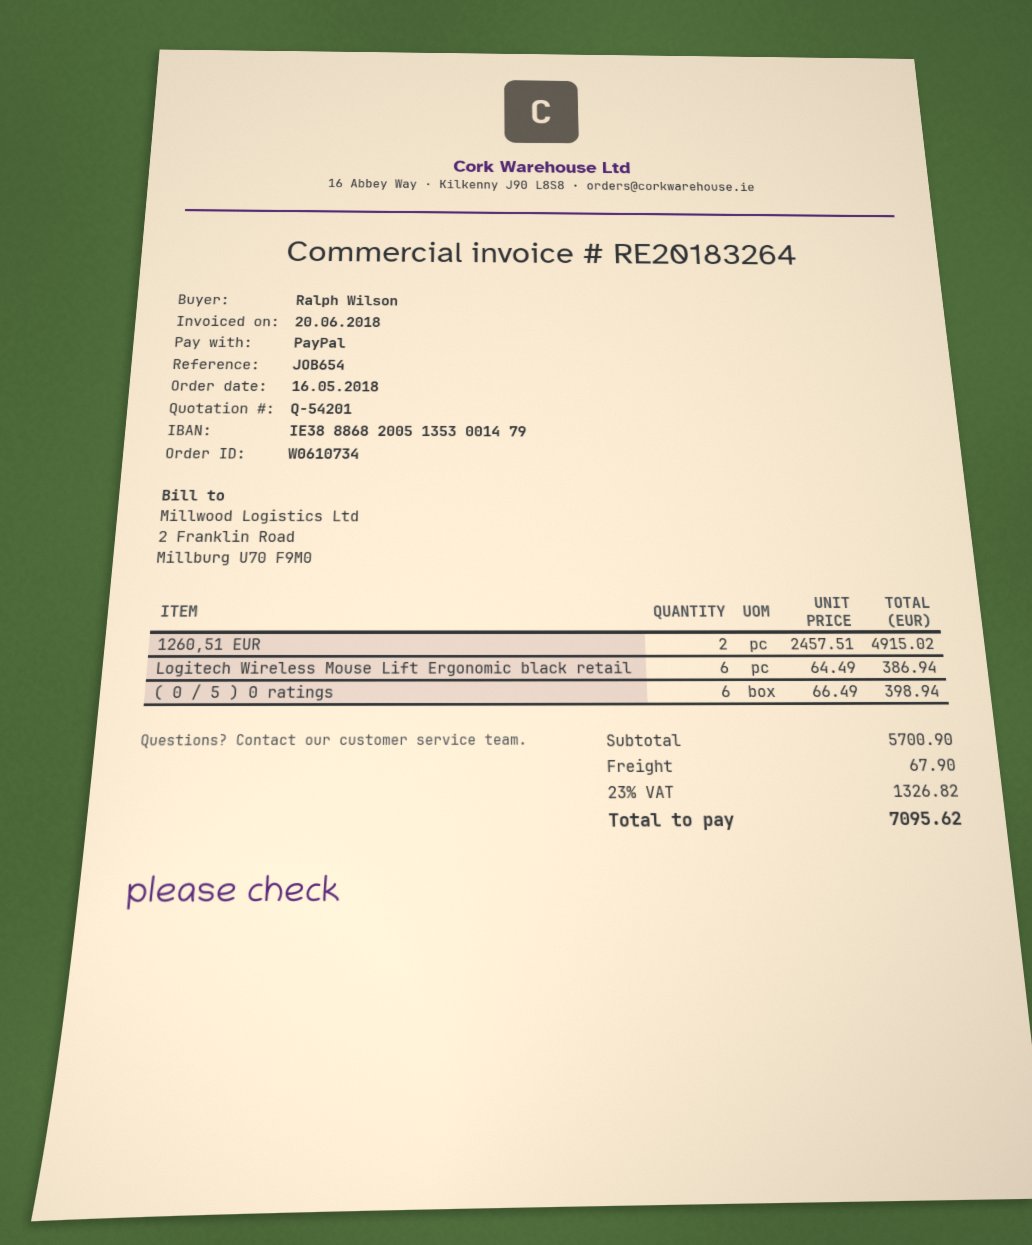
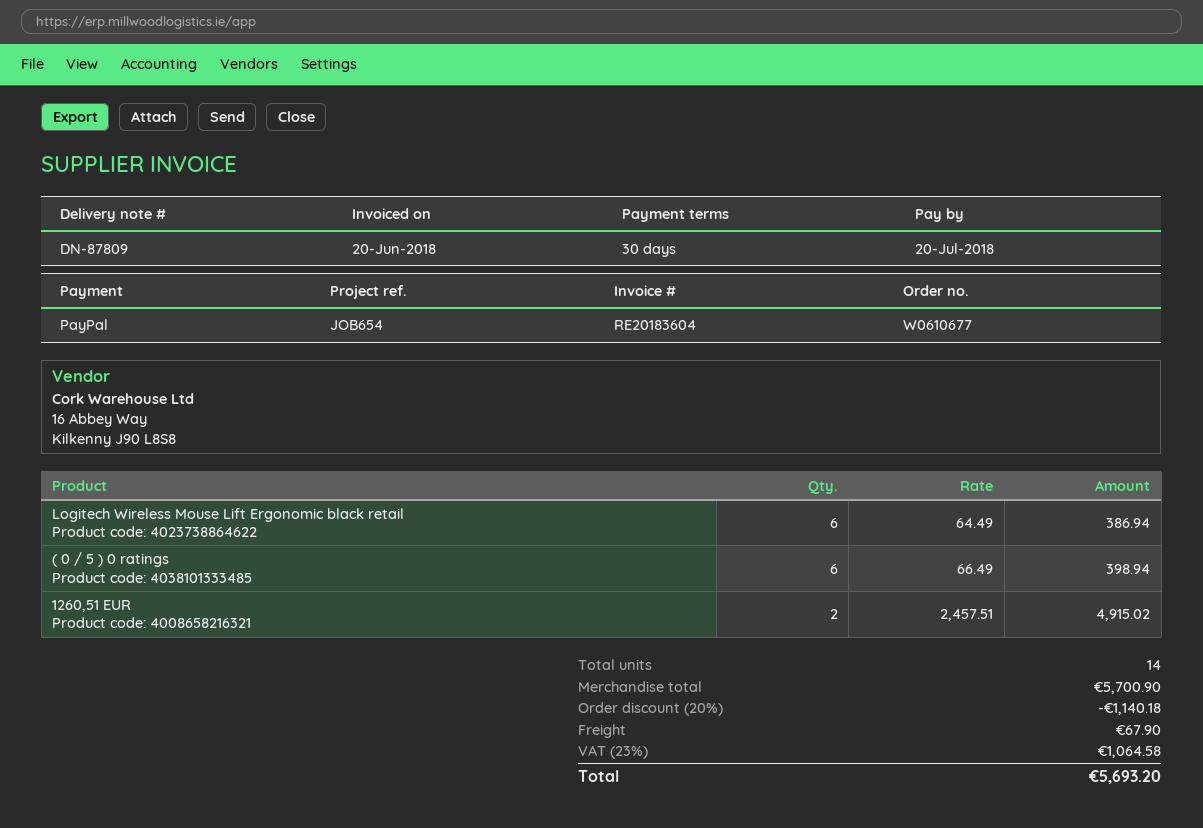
order number: W0610734 -> W0610677
invoice number: RE20183264 -> RE20183604
discount: none -> 20% = 1140.18
tax: 23% = 1326.82 -> 23% = 1064.58
total: 7095.62 -> 5693.20

